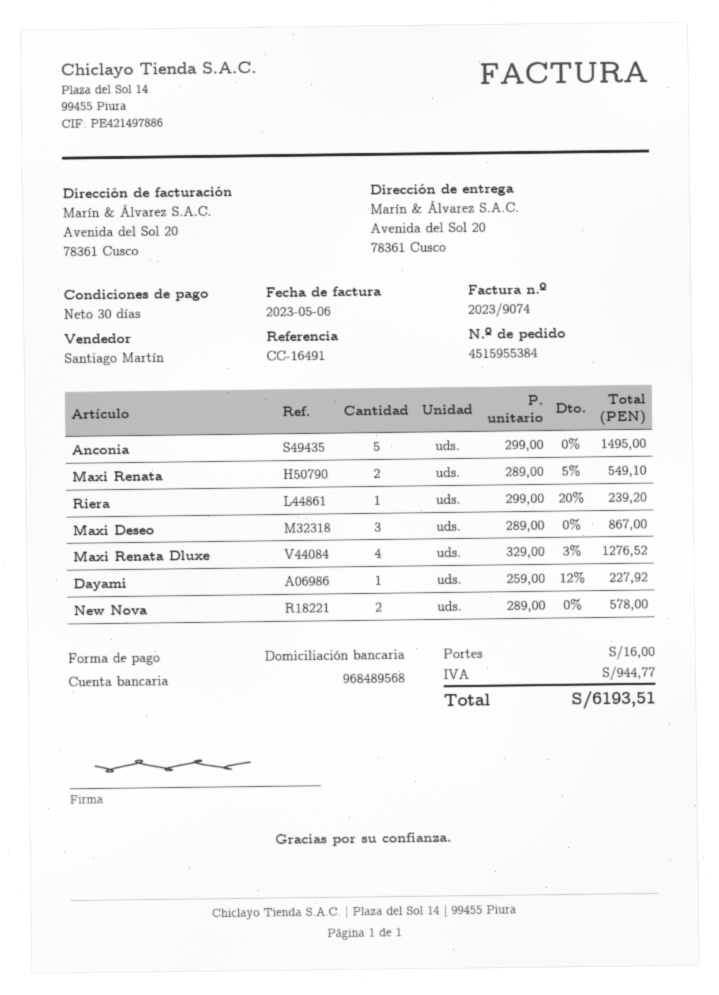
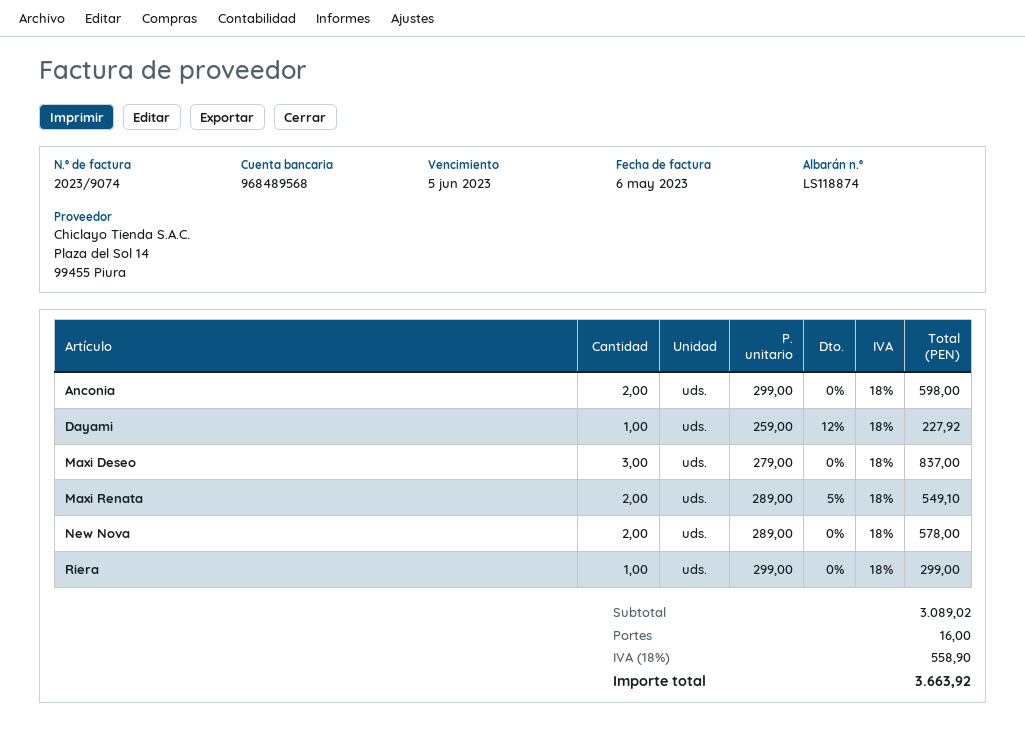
Anconia: 5 x 299.00 = 1495.00 -> 2 x 299.00 = 598.00
Riera: 1 x 299.00 - 20% = 239.20 -> 1 x 299.00 = 299.00
Maxi Deseo: 3 x 289.00 = 867.00 -> 3 x 279.00 = 837.00
Maxi Renata Dluxe: 4 x 329.00 - 3% = 1276.52 -> none
tax: 944.77 -> 558.90
total: 6193.51 -> 3663.92

